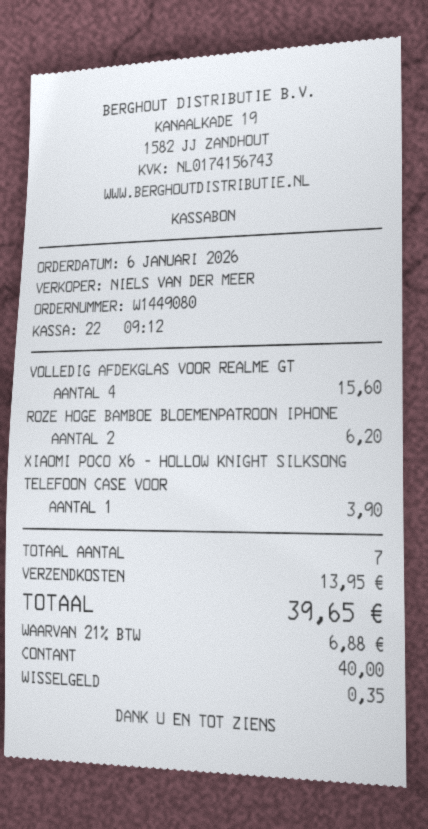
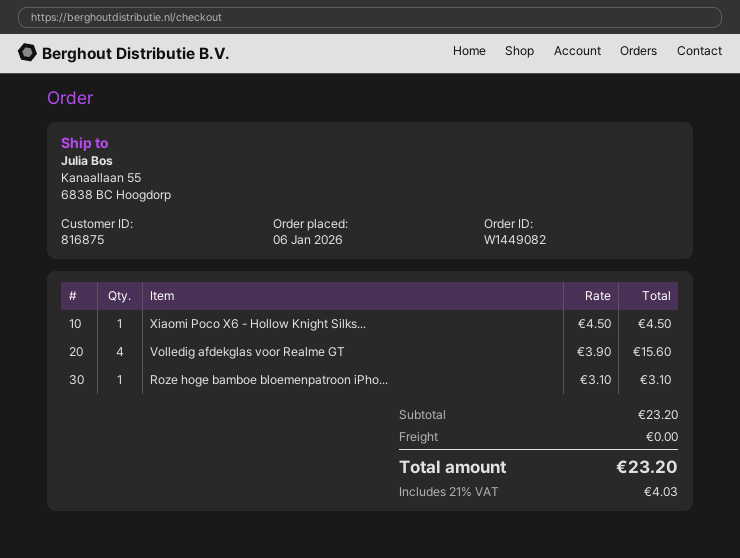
order number: W1449080 -> W1449082
ROZE HOGE BAMBOE BLOEMENPATROON IPHONE: 2 for 6.20 -> 1 for 3.10
XIAOMI POCO X6 - HOLLOW KNIGHT SILKSONG TELEFOON CASE VOOR: 1 for 3.90 -> 1 for 4.50
shipping: 13.95 -> 0.00
tax: 21% = 6.88 -> 21% = 4.03
total: 39.65 -> 23.20

